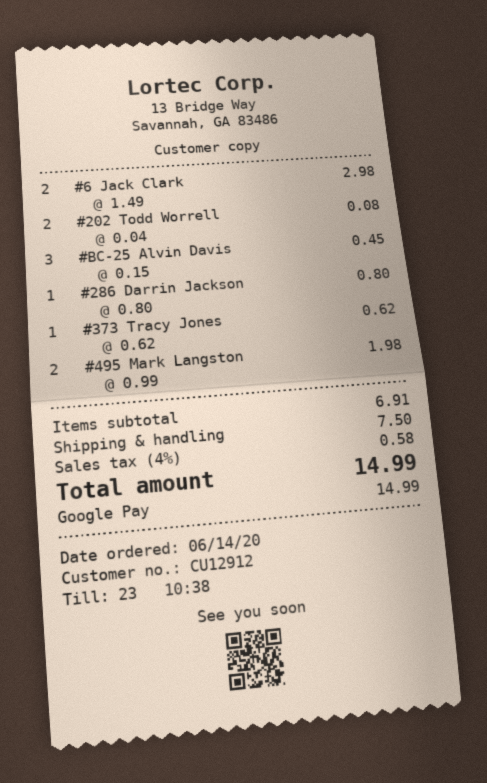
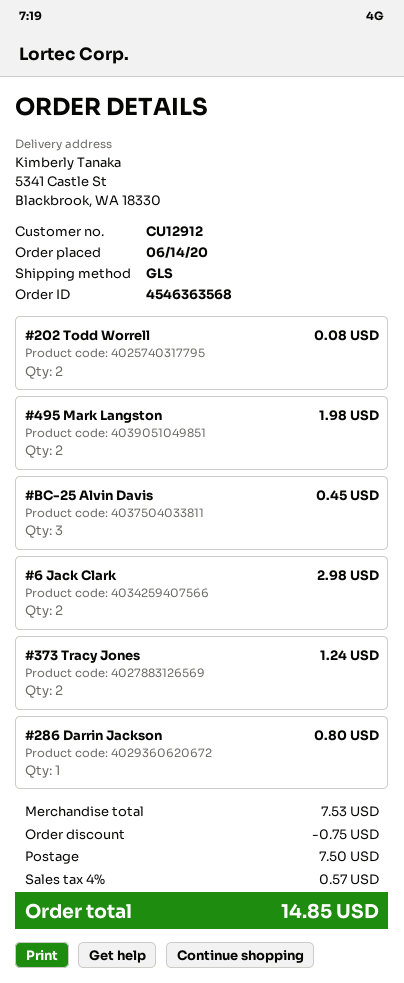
#373 Tracy Jones: 1 for 0.62 -> 2 for 1.24
subtotal: 6.91 -> 7.53
discount: none -> 0.75
tax: 4% = 0.58 -> 4% = 0.57
total: 14.99 -> 14.85

